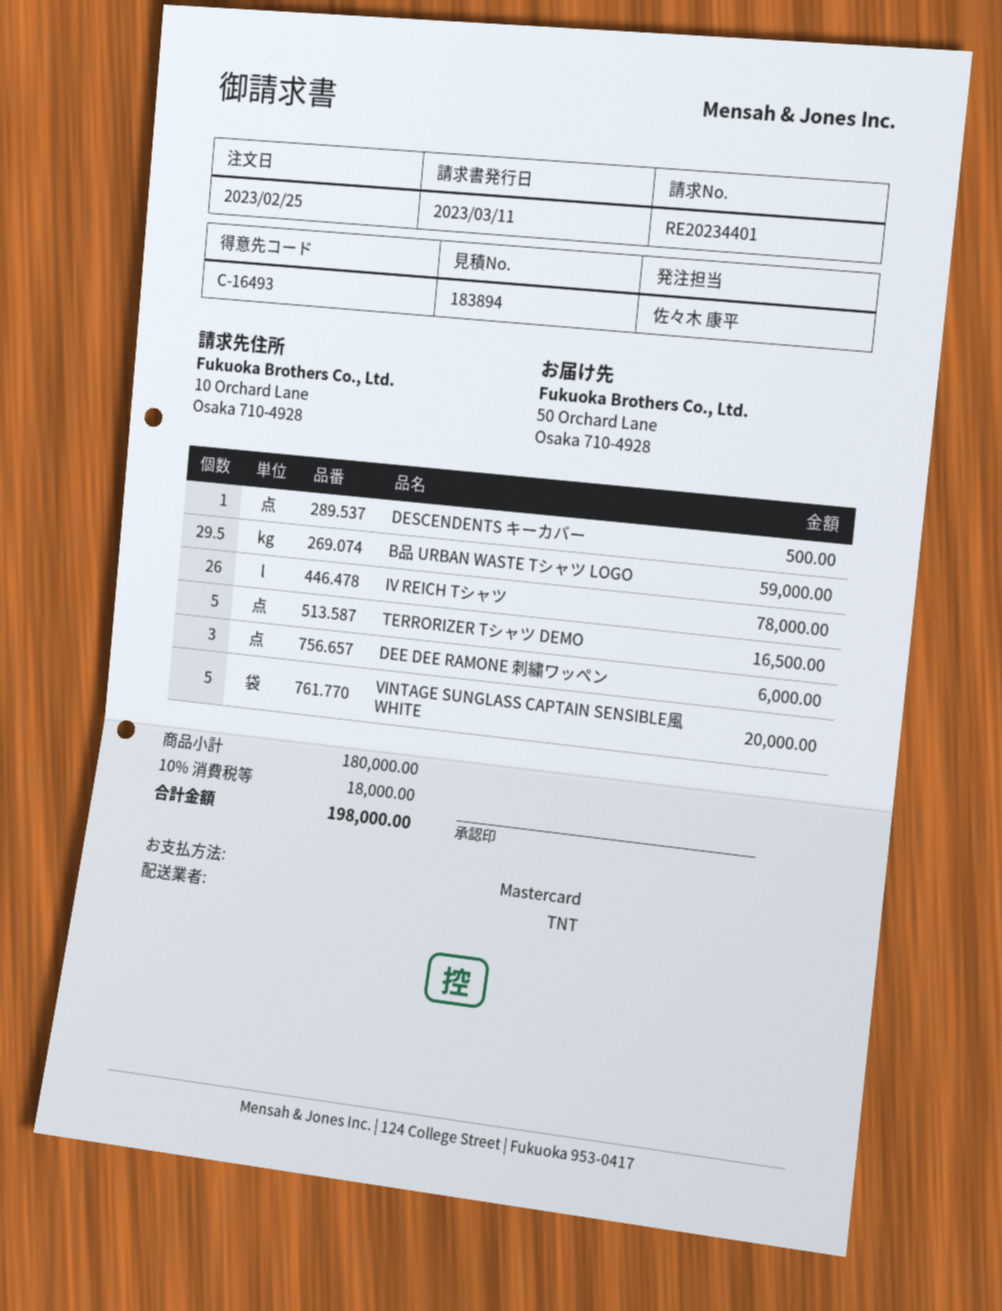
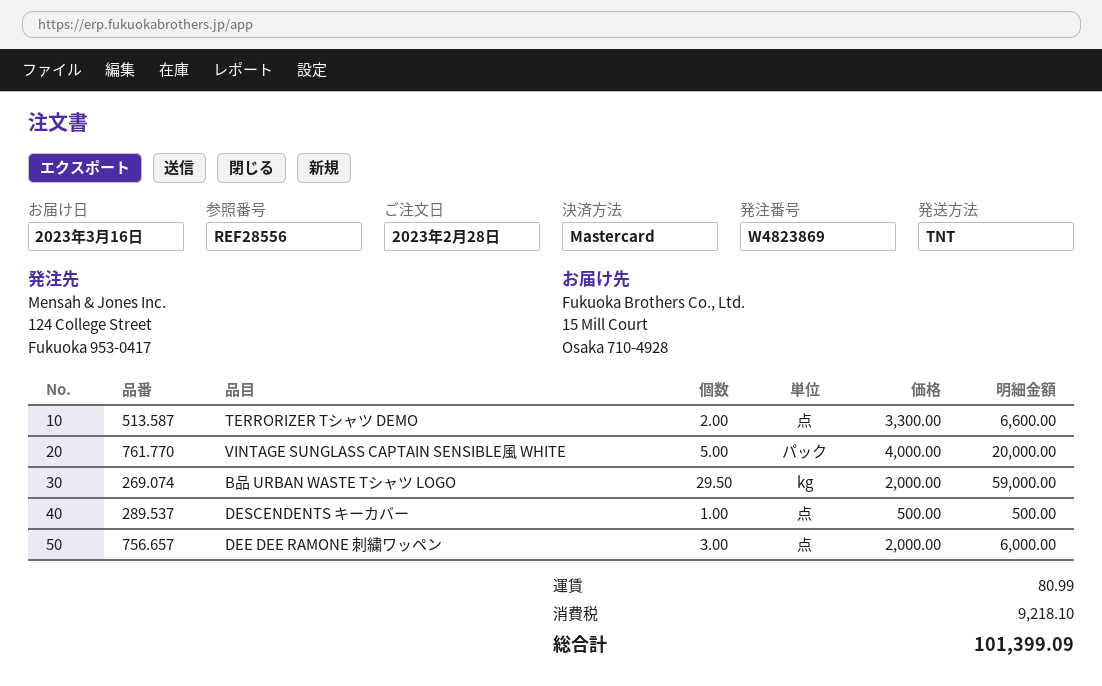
order date: 2023-02-25 -> 2023-02-28
ship to: 50 Orchard Lane, Osaka 710-4928 -> 15 Mill Court, Osaka 710-4928
IV REICH Tシャツ: 26 for 78000.00 -> none
TERRORIZER Tシャツ DEMO: 5 for 16500.00 -> 2 for 6600.00
shipping: none -> 80.99
tax: 18000.00 -> 9218.10
total: 198000.00 -> 101399.09

